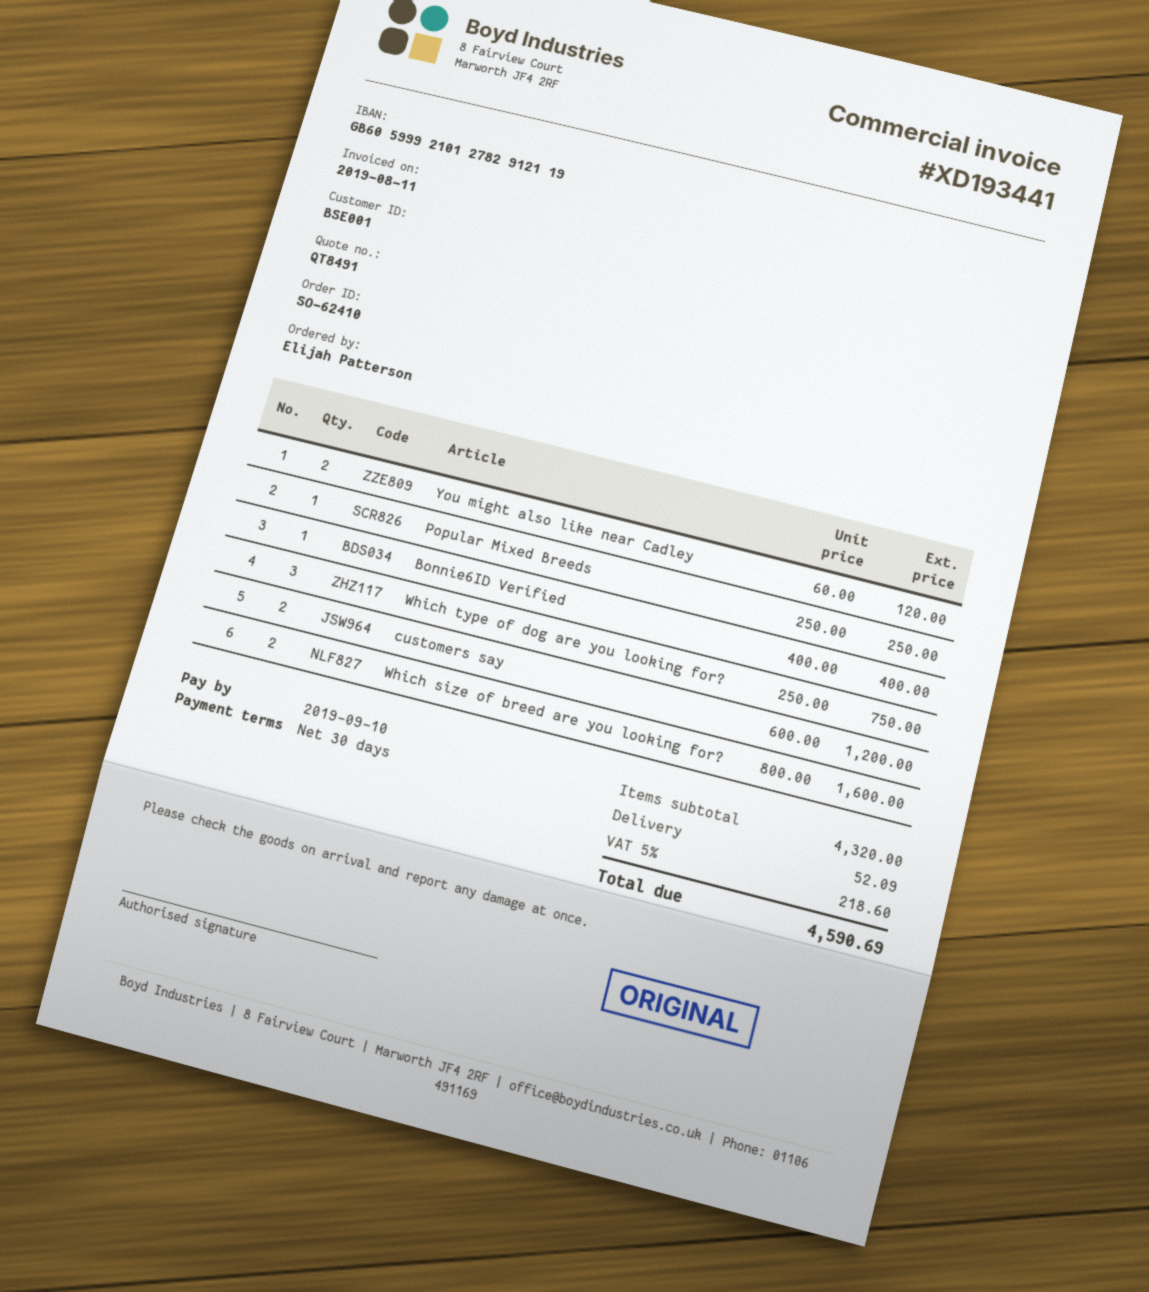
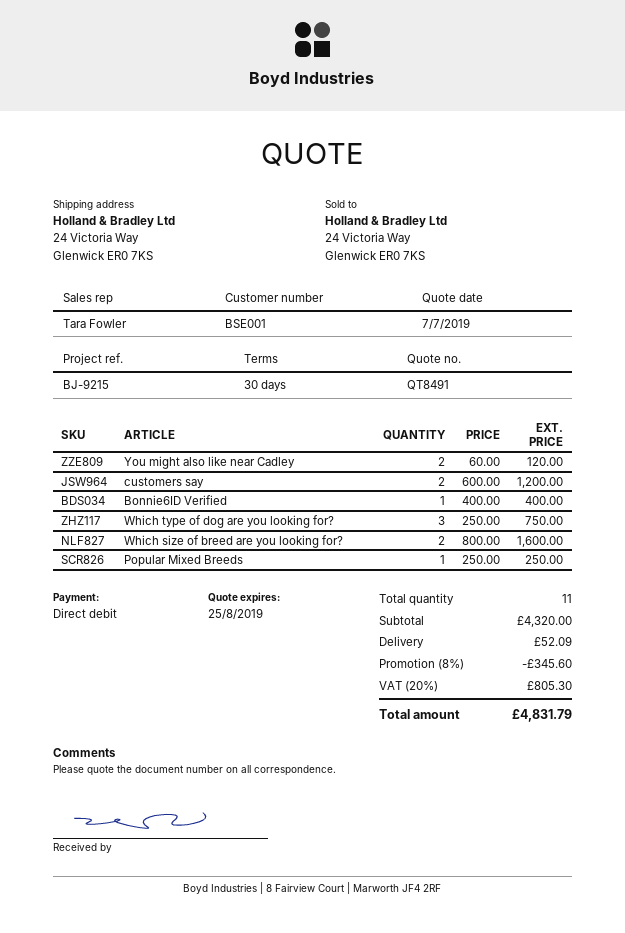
discount: none -> 8% = 345.60
tax: 5% = 218.60 -> 20% = 805.30
total: 4590.69 -> 4831.79

